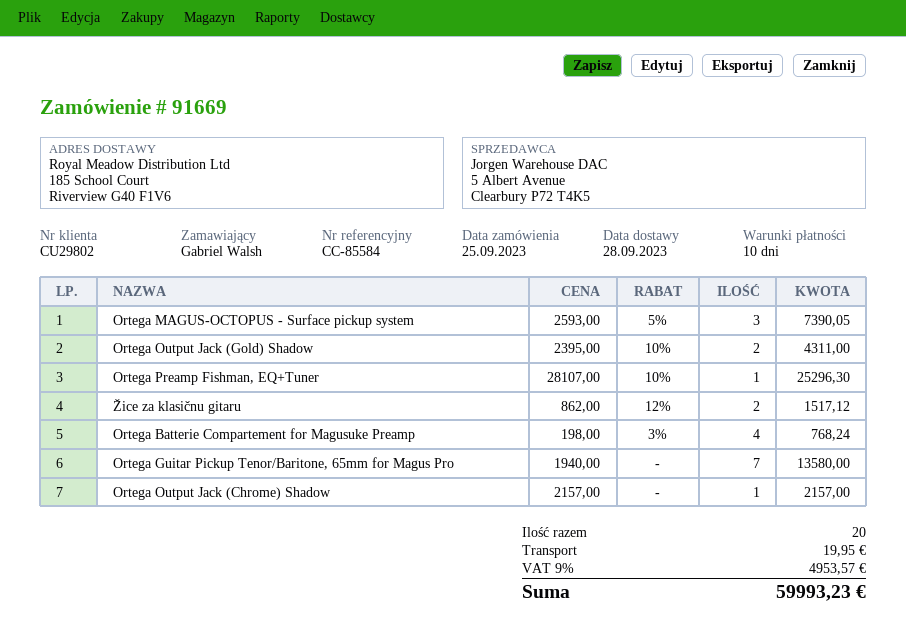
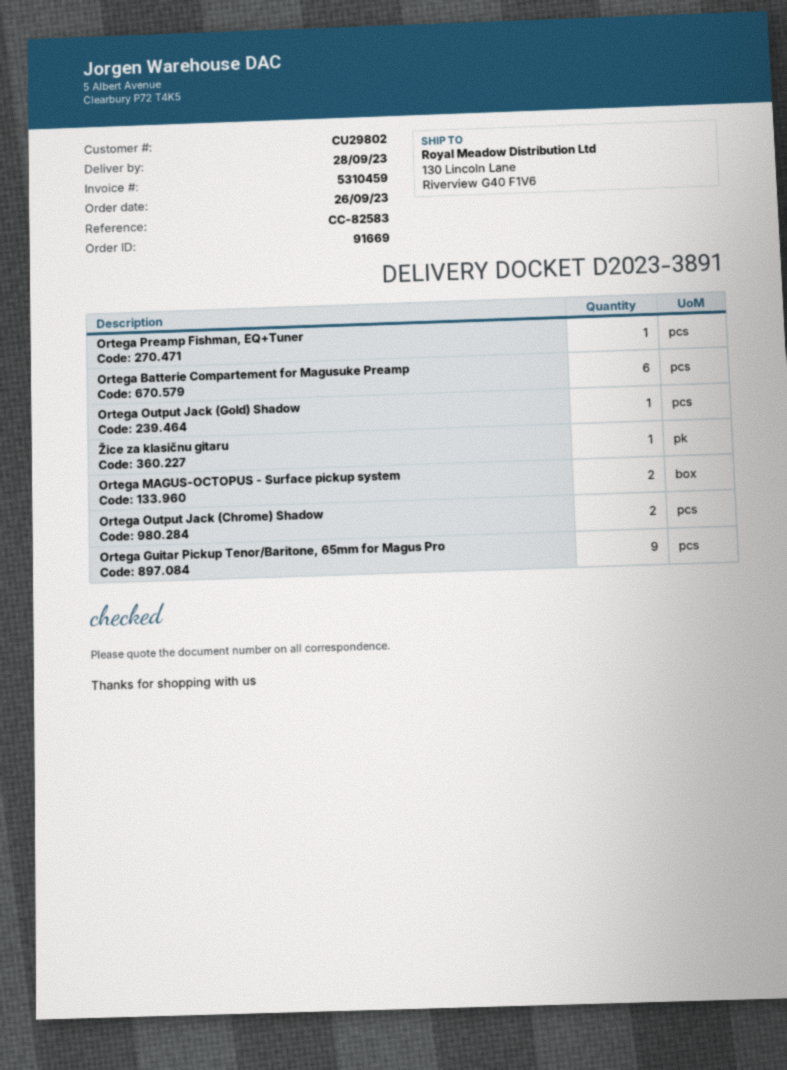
order date: 2023-09-25 -> 2023-09-26
reference: CC-85584 -> CC-82583
ship to: 185 School Court, Riverview G40 F1V6 -> 130 Lincoln Lane, Riverview G40 F1V6
Ortega MAGUS-OCTOPUS - Surface pickup system: 3 -> 2
Ortega Output Jack (Gold) Shadow: 2 -> 1
Žice za klasičnu gitaru: 2 -> 1
Ortega Batterie Compartement for Magusuke Preamp: 4 -> 6
Ortega Guitar Pickup Tenor/Baritone, 65mm for Magus Pro: 7 -> 9
Ortega Output Jack (Chrome) Shadow: 1 -> 2

